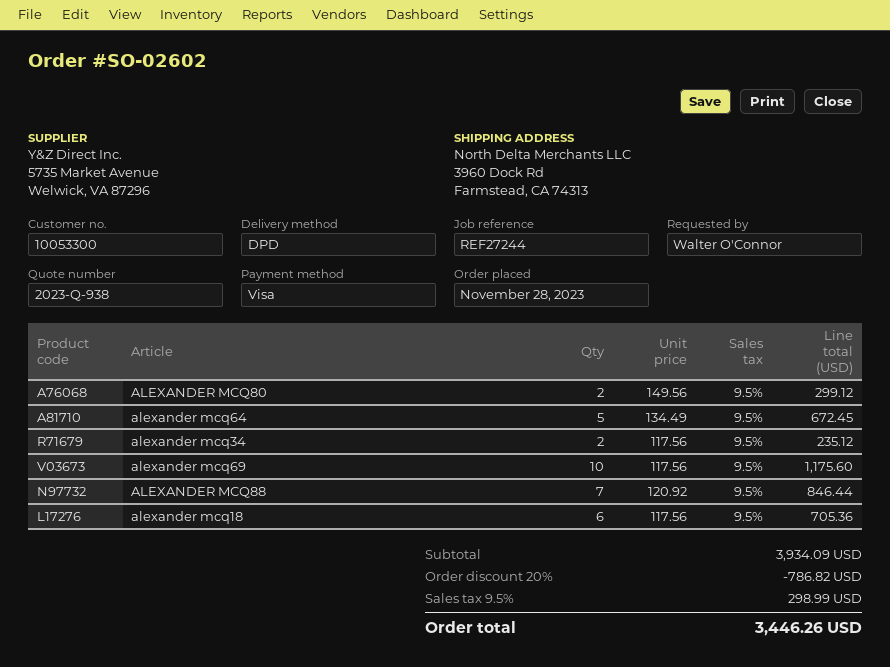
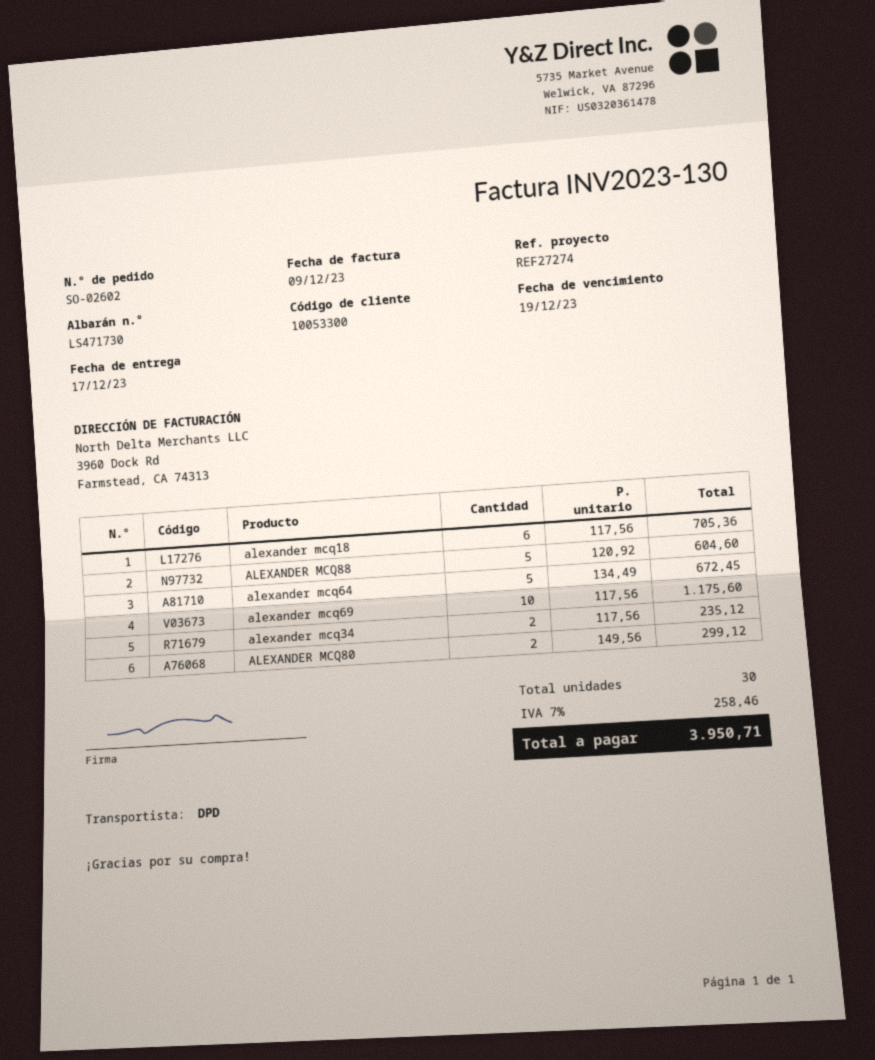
reference: REF27244 -> REF27274
ALEXANDER MCQ88: 7 x 120.92 = 846.44 -> 5 x 120.92 = 604.60
discount: 20% = 786.82 -> none
tax: 9.5% = 298.99 -> 7% = 258.46
total: 3446.26 -> 3950.71

